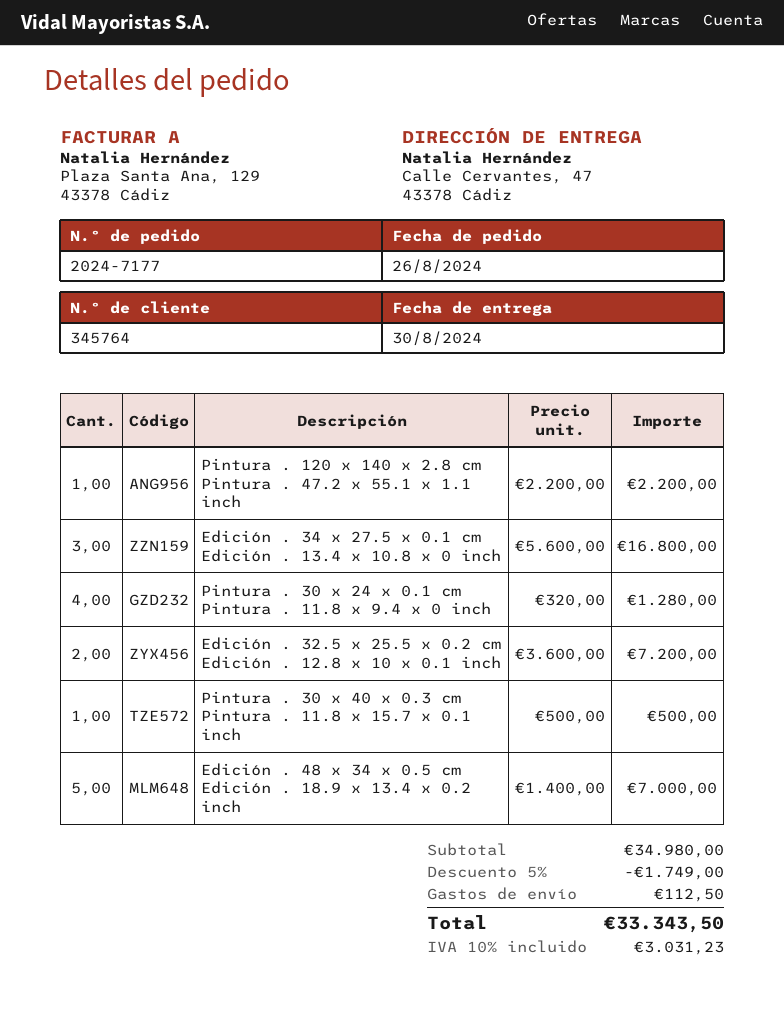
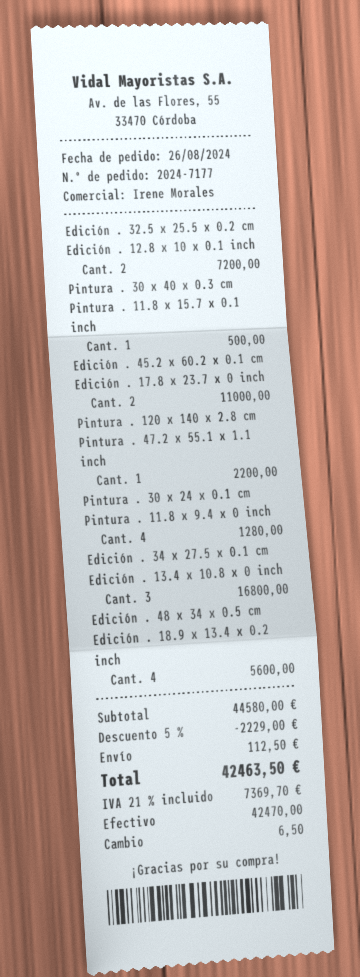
Edición . 48 x 34 x 0.5 cm Edición . 18.9 x 13.4 x 0.2 inch: 5 for 7000.00 -> 4 for 5600.00
Edición . 45.2 x 60.2 x 0.1 cm Edición . 17.8 x 23.7 x 0 inch: none -> 2 for 11000.00
subtotal: 34980.00 -> 44580.00
discount: 5% = 1749.00 -> 5% = 2229.00
tax: 10% = 3031.23 -> 21% = 7369.70
total: 33343.50 -> 42463.50

